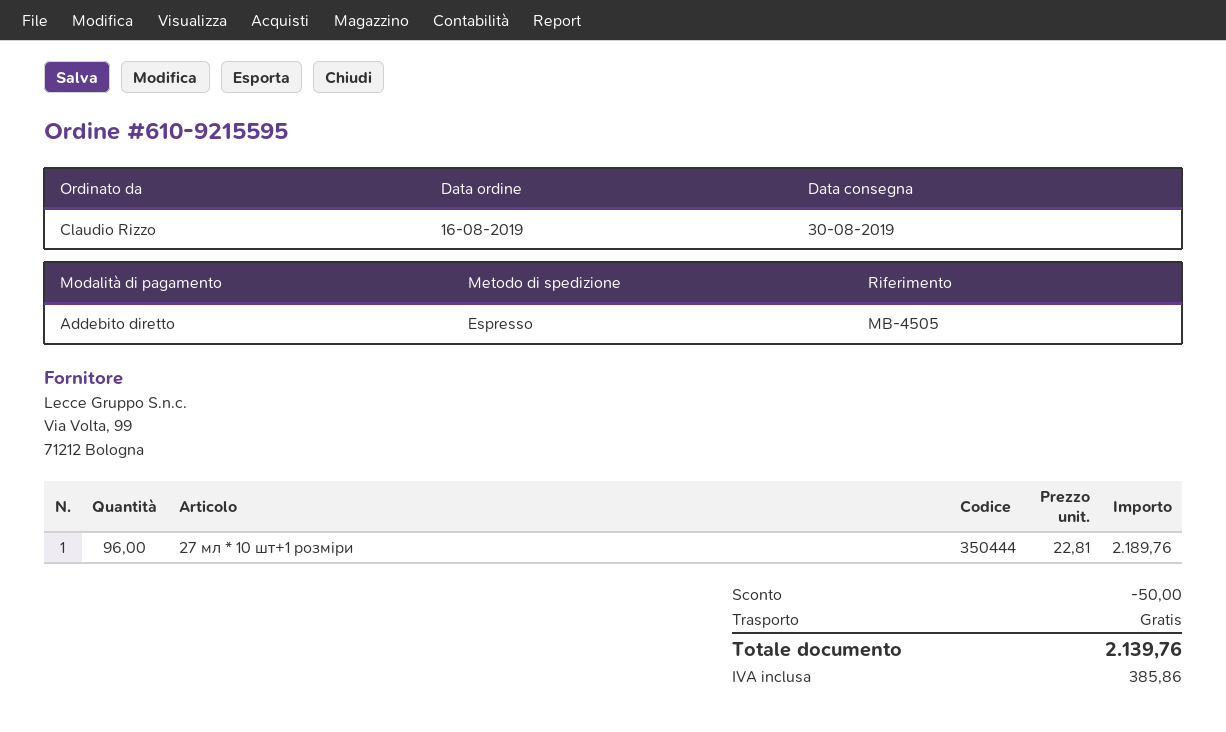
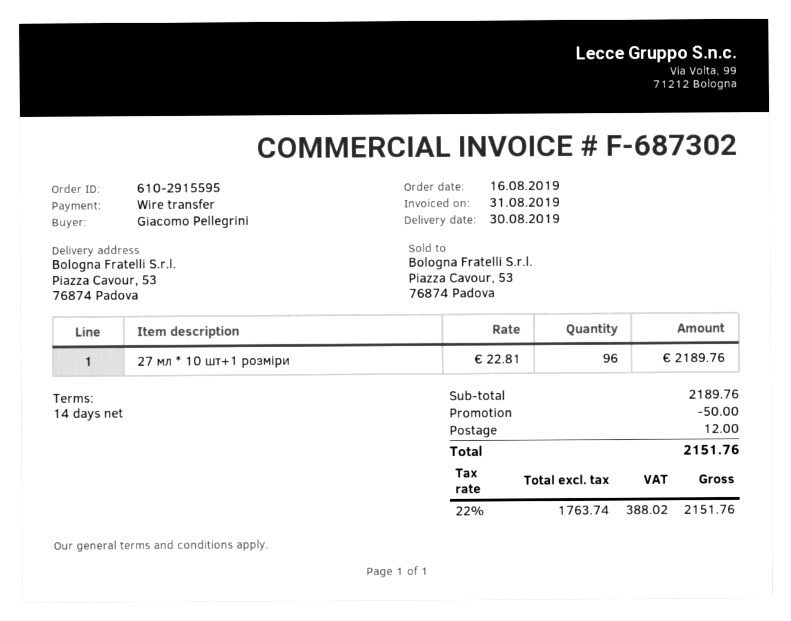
order number: 610-9215595 -> 610-2915595
ordered by: Claudio Rizzo -> Giacomo Pellegrini
payment method: direct debit -> bank transfer
shipping: 0.00 -> 12.00
tax: 385.86 -> 388.02
total: 2139.76 -> 2151.76

